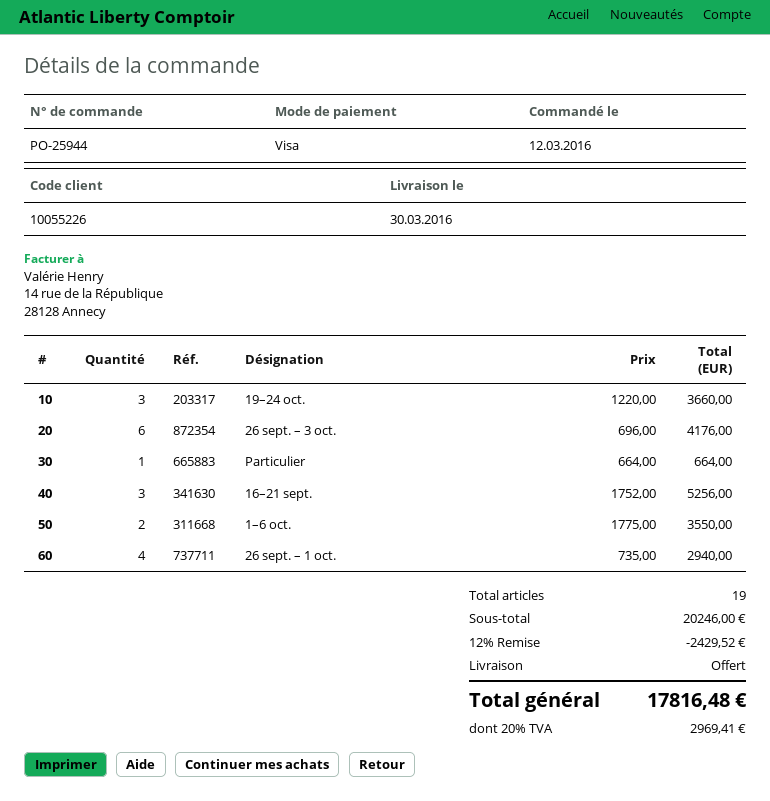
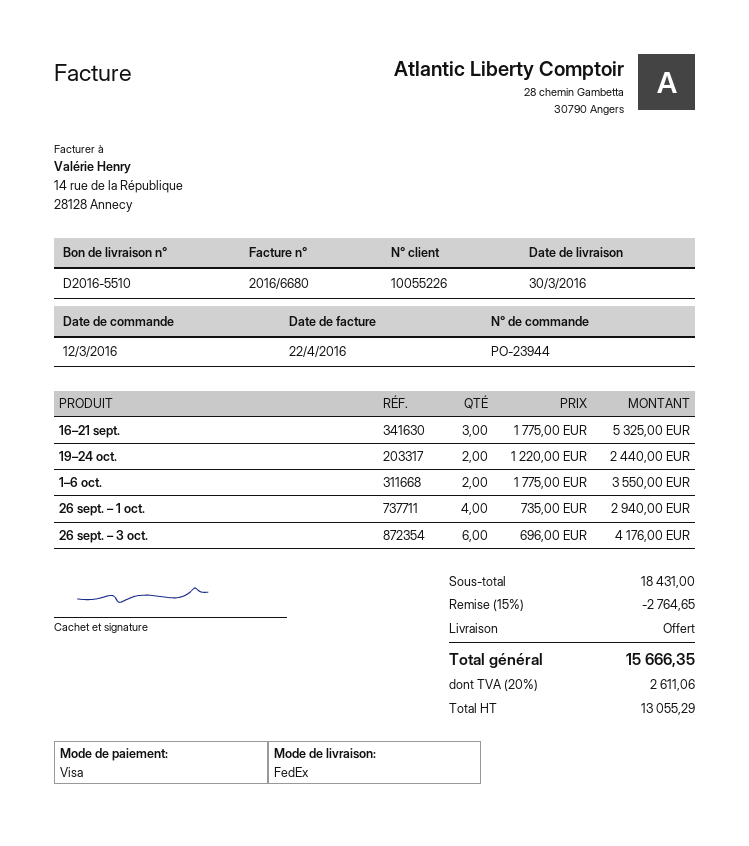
order number: PO-25944 -> PO-23944
19–24 oct.: 3 x 1220.00 = 3660.00 -> 2 x 1220.00 = 2440.00
Particulier: 1 x 664.00 = 664.00 -> none
16–21 sept.: 3 x 1752.00 = 5256.00 -> 3 x 1775.00 = 5325.00
subtotal: 20246.00 -> 18431.00
discount: 12% = 2429.52 -> 15% = 2764.65
tax: 20% = 2969.41 -> 20% = 2611.06
total: 17816.48 -> 15666.35

